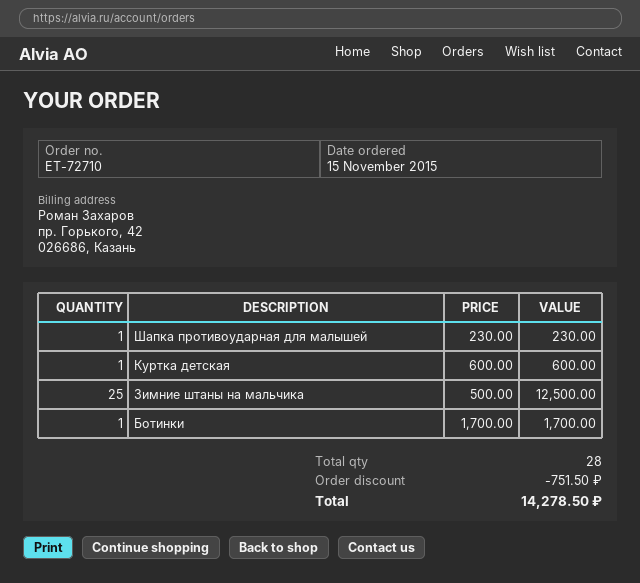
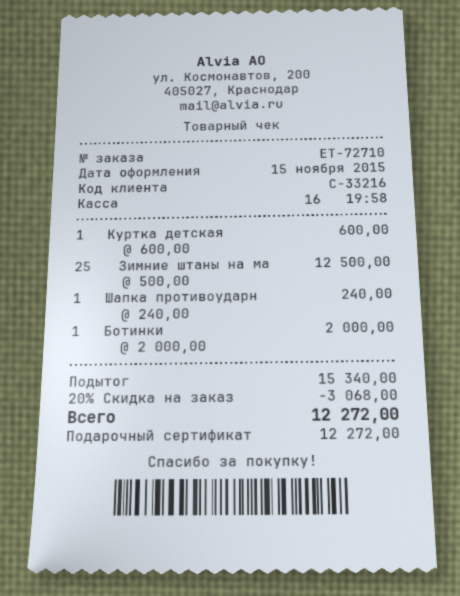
Шапка противоударная для малышей: 1 x 230.00 = 230.00 -> 1 x 240.00 = 240.00
Ботинки: 1 x 1700.00 = 1700.00 -> 1 x 2000.00 = 2000.00
discount: 751.50 -> 3068.00
total: 14278.50 -> 12272.00

